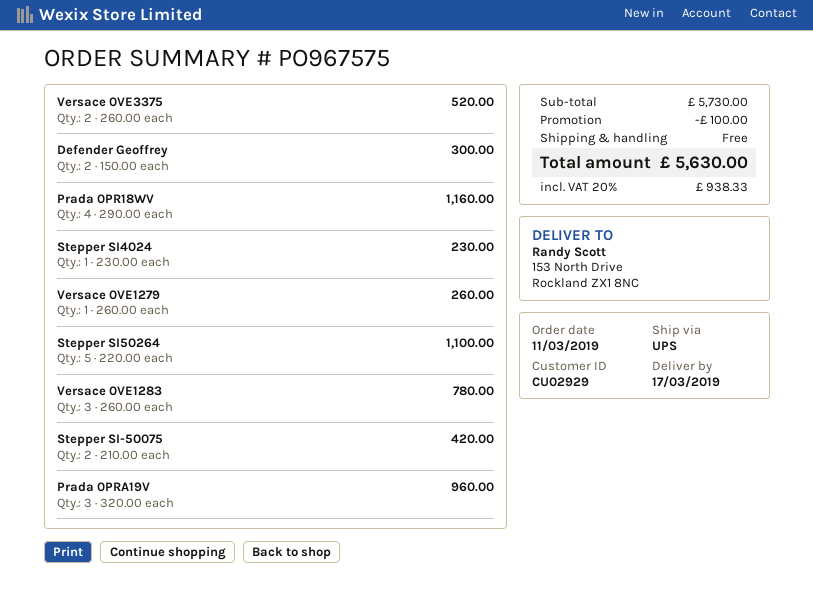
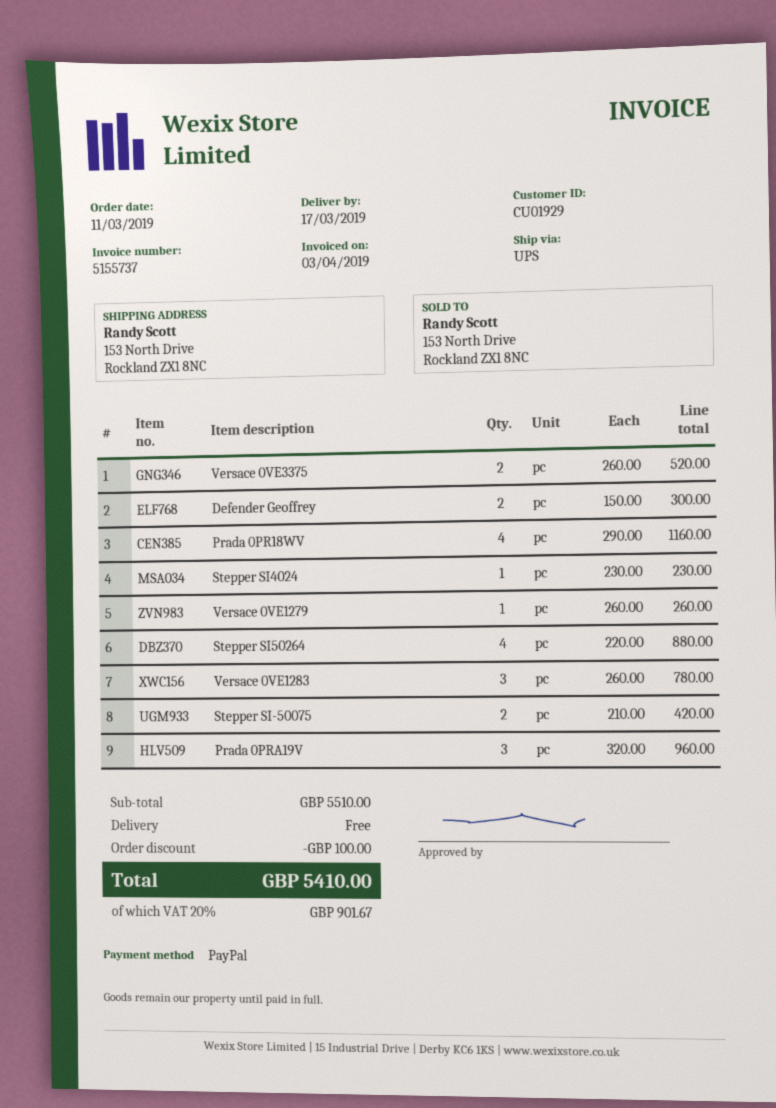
customer number: CU02929 -> CU01929
Stepper SI50264: 5 x 220.00 = 1100.00 -> 4 x 220.00 = 880.00
subtotal: 5730.00 -> 5510.00
tax: 20% = 938.33 -> 20% = 901.67
total: 5630.00 -> 5410.00

